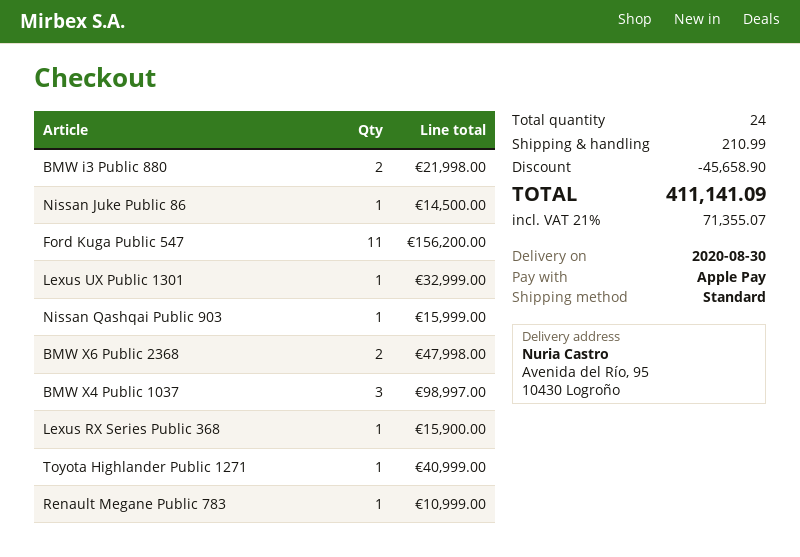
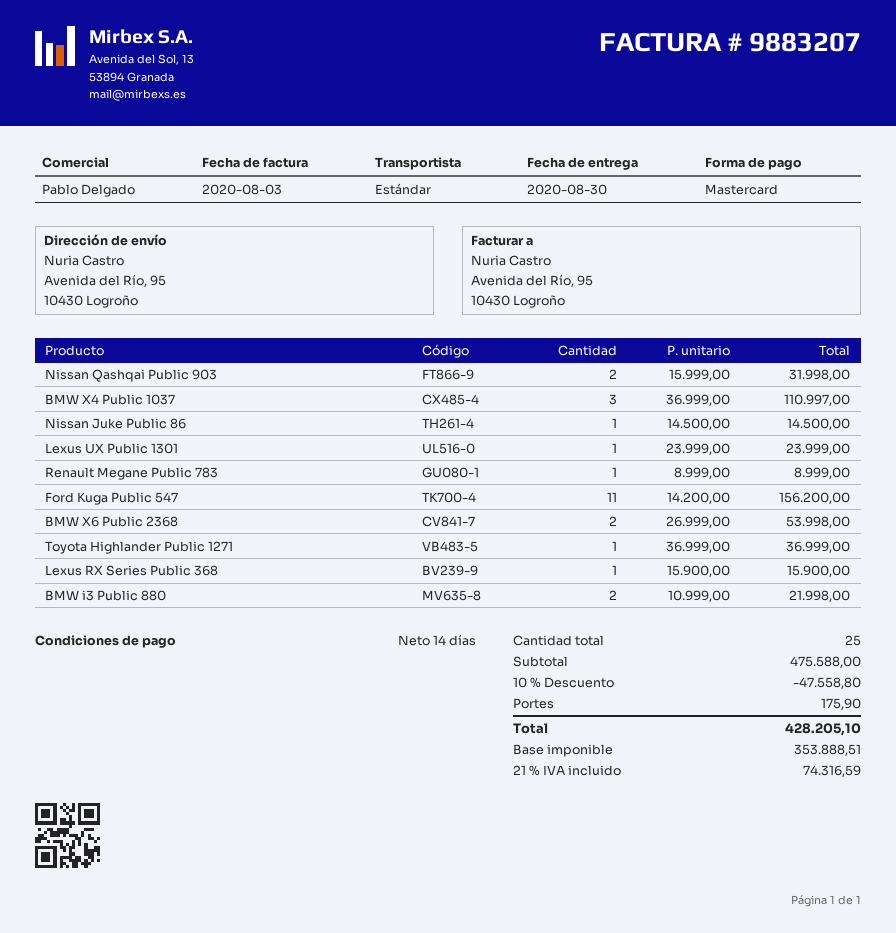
payment method: Apple Pay -> Mastercard
Lexus UX Public 1301: 1 for 32999.00 -> 1 for 23999.00
Nissan Qashqai Public 903: 1 for 15999.00 -> 2 for 31998.00
BMW X6 Public 2368: 2 for 47998.00 -> 2 for 53998.00
BMW X4 Public 1037: 3 for 98997.00 -> 3 for 110997.00
Toyota Highlander Public 1271: 1 for 40999.00 -> 1 for 36999.00
Renault Megane Public 783: 1 for 10999.00 -> 1 for 8999.00
total quantity: 24 -> 25
discount: 45658.90 -> 47558.80
shipping: 210.99 -> 175.90
tax: 21% = 71355.07 -> 21% = 74316.59
total: 411141.09 -> 428205.10

